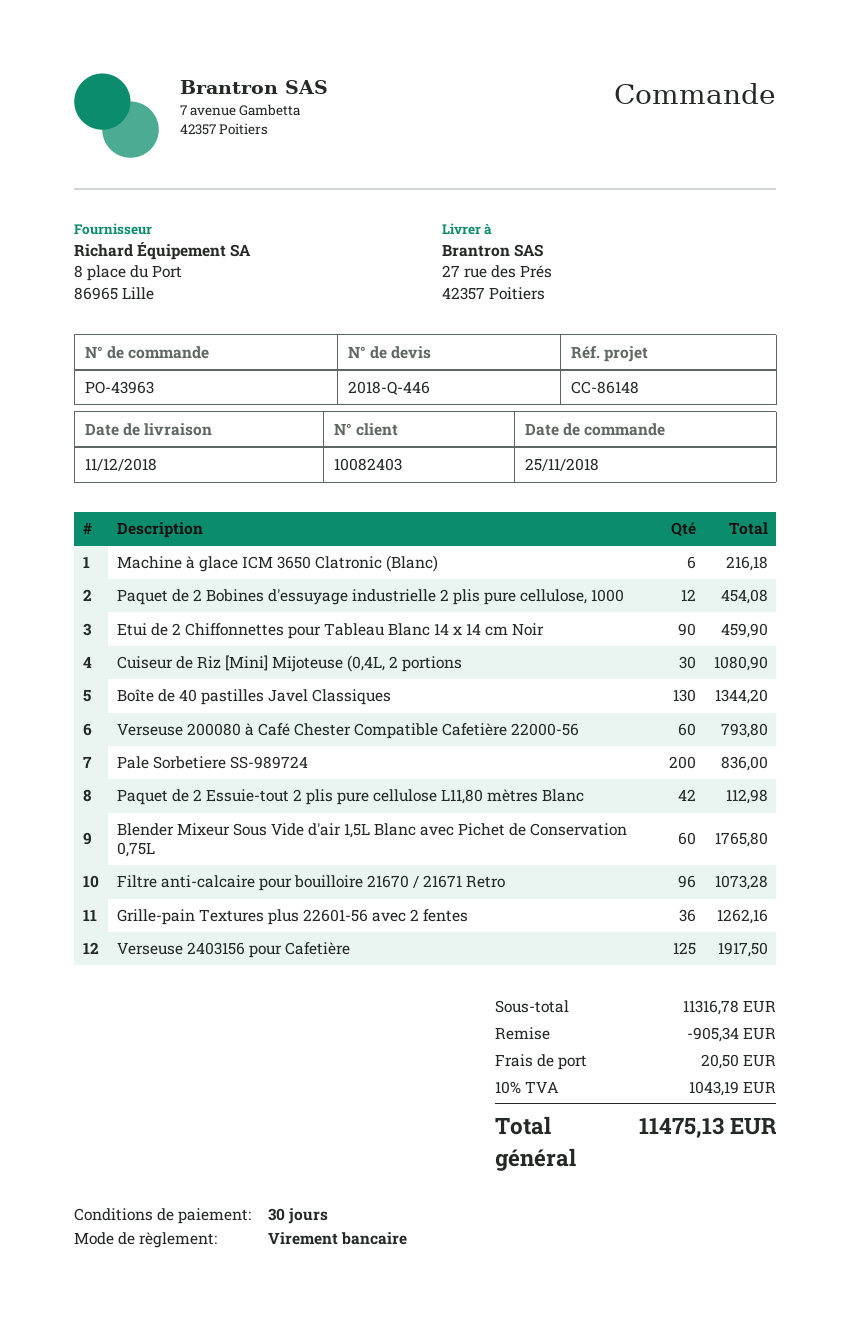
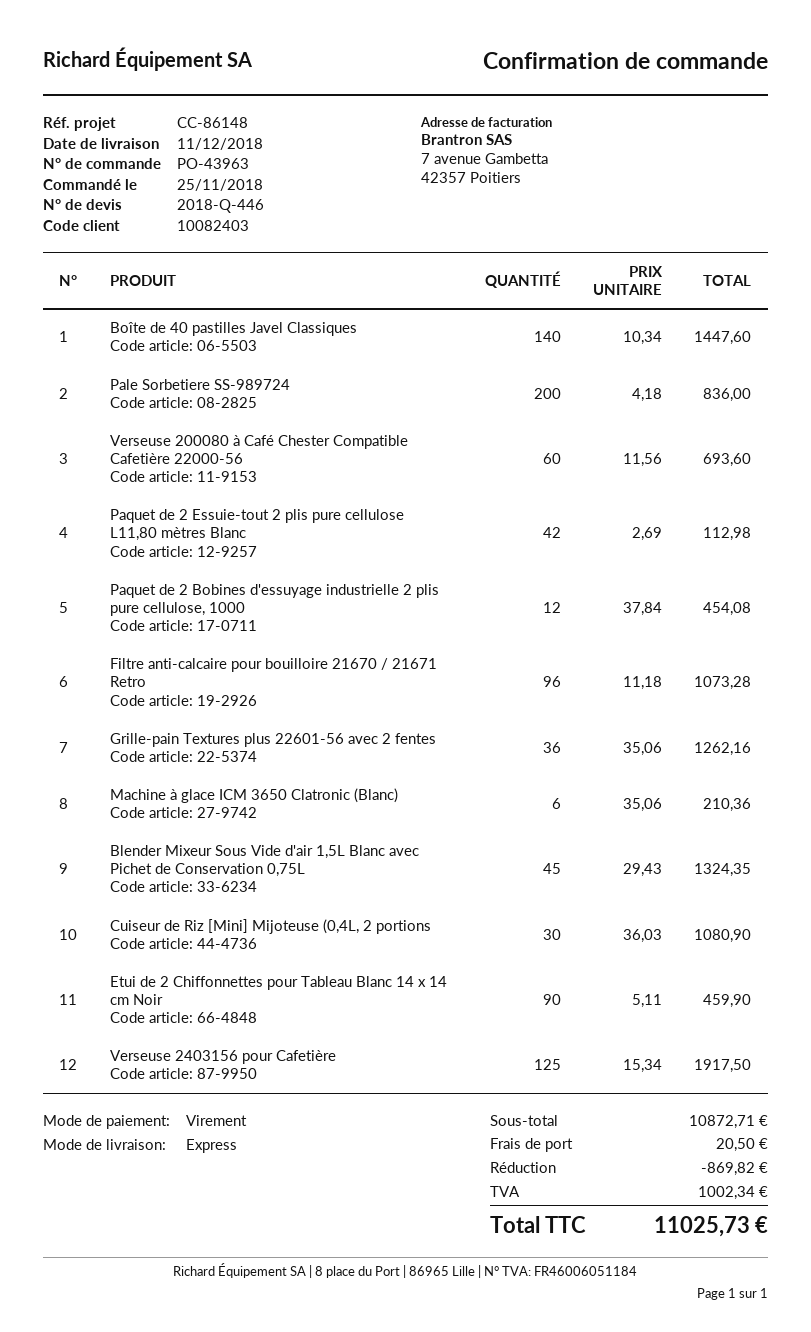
Machine à glace ICM 3650 Clatronic (Blanc): 6 for 216.18 -> 6 for 210.36
Boîte de 40 pastilles Javel Classiques: 130 for 1344.20 -> 140 for 1447.60
Verseuse 200080 à Café Chester Compatible Cafetière 22000-56: 60 for 793.80 -> 60 for 693.60
Blender Mixeur Sous Vide d'air 1,5L Blanc avec Pichet de Conservation 0,75L: 60 for 1765.80 -> 45 for 1324.35
subtotal: 11316.78 -> 10872.71
discount: 905.34 -> 869.82
tax: 1043.19 -> 1002.34
total: 11475.13 -> 11025.73

